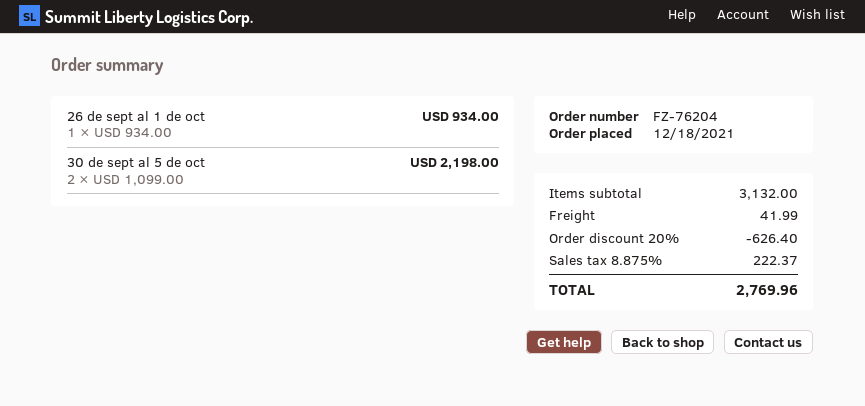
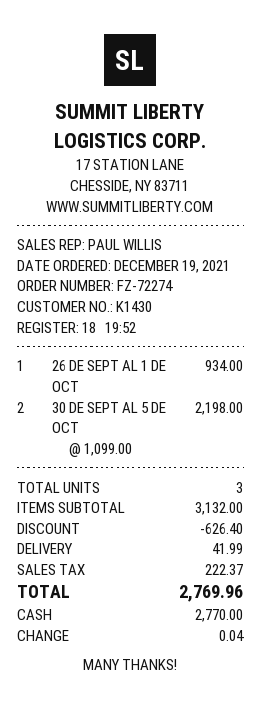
order number: FZ-76204 -> FZ-72274
order date: 2021-12-18 -> 2021-12-19

